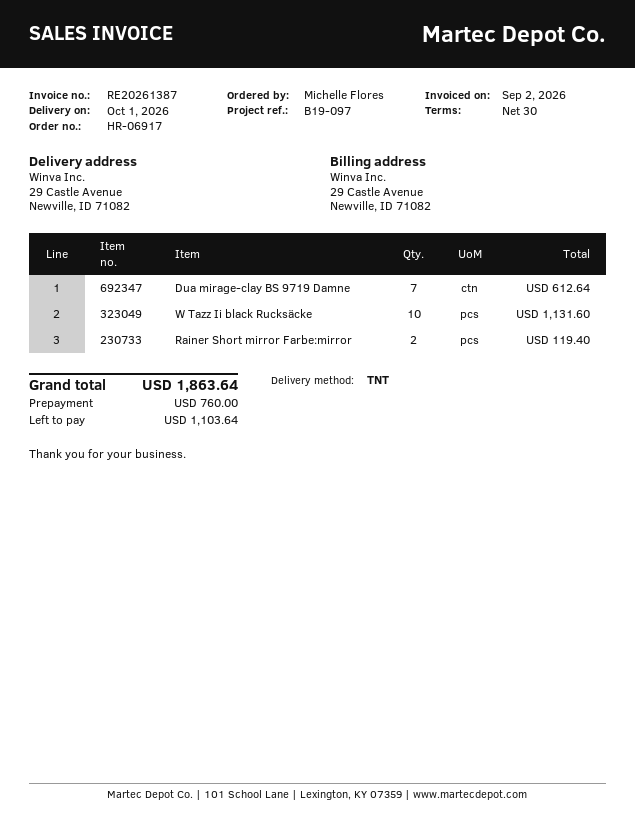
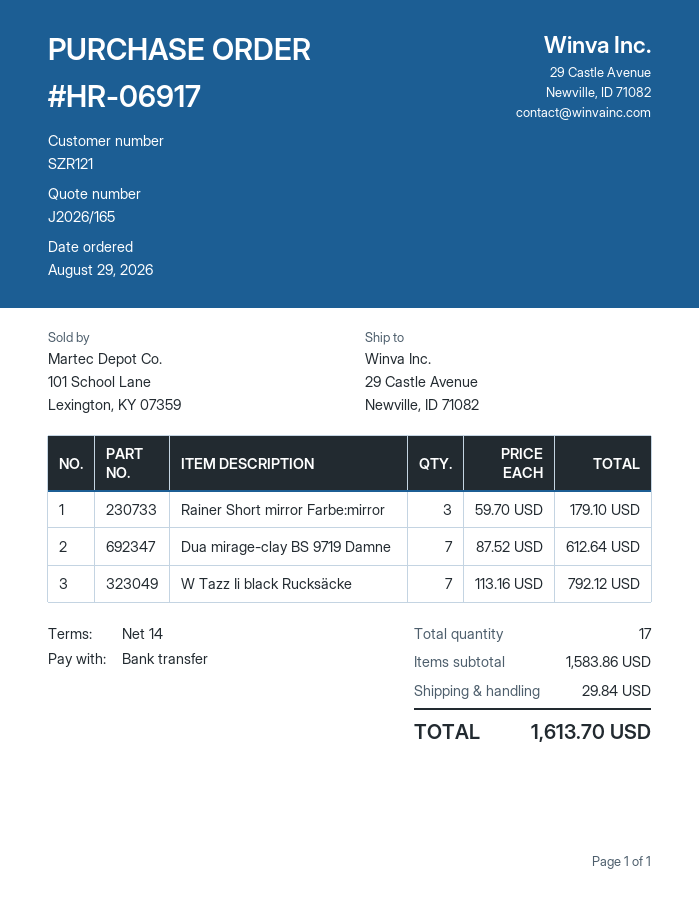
payment terms: 30 days -> 14 days
W Tazz Ii black Rucksäcke: 10 for 1131.60 -> 7 for 792.12
Rainer Short mirror Farbe:mirror: 2 for 119.40 -> 3 for 179.10
shipping: none -> 29.84
total: 1863.64 -> 1613.70

